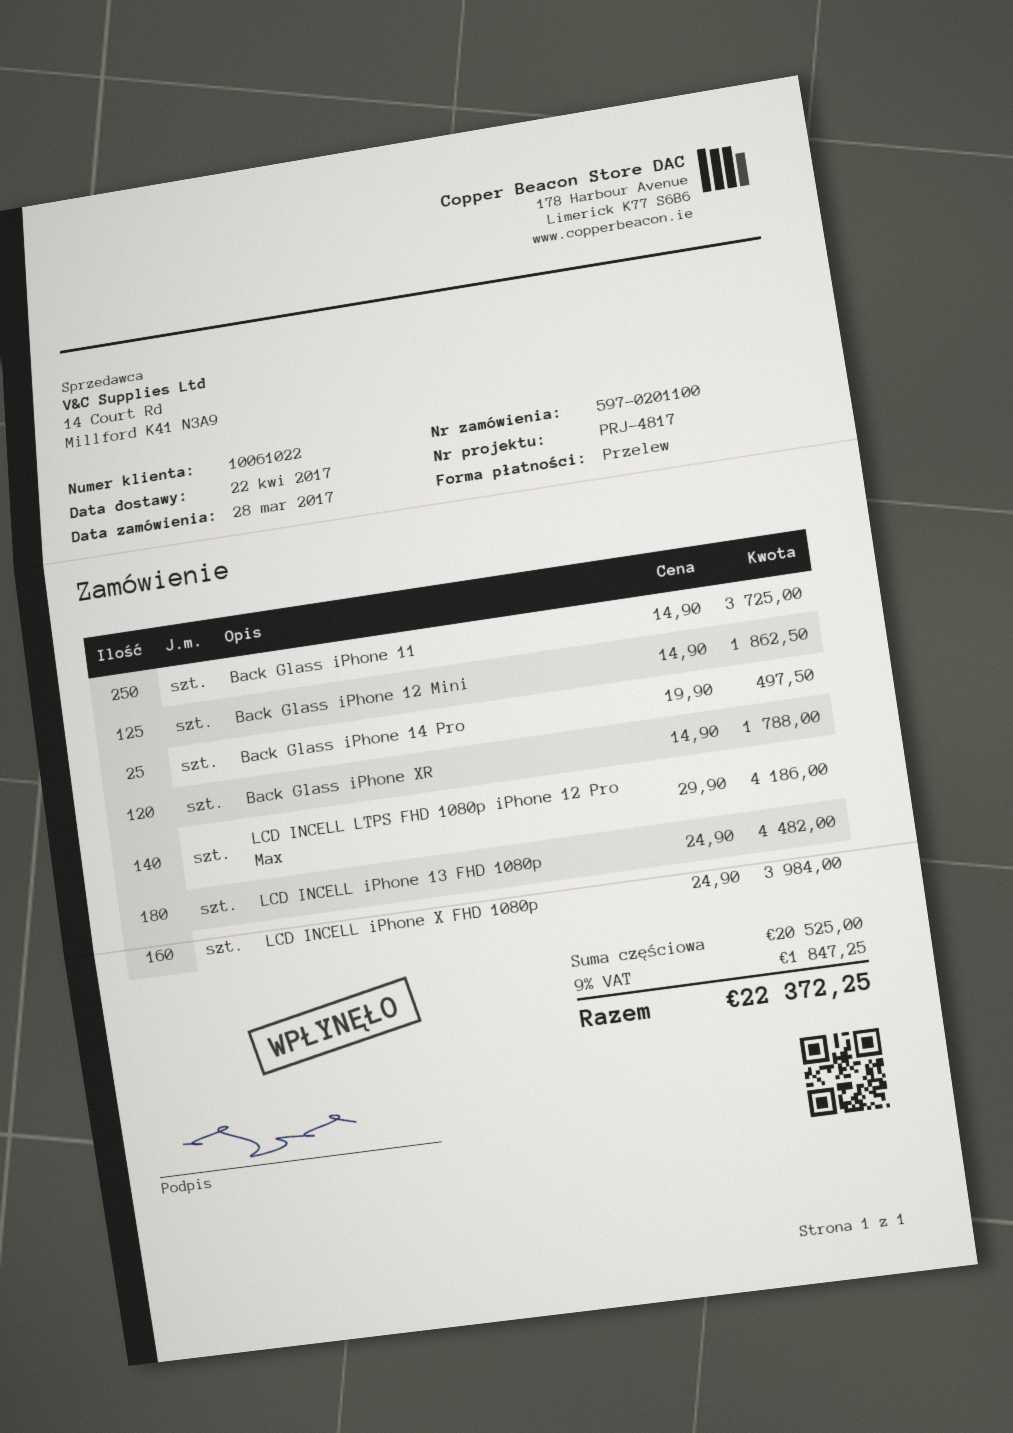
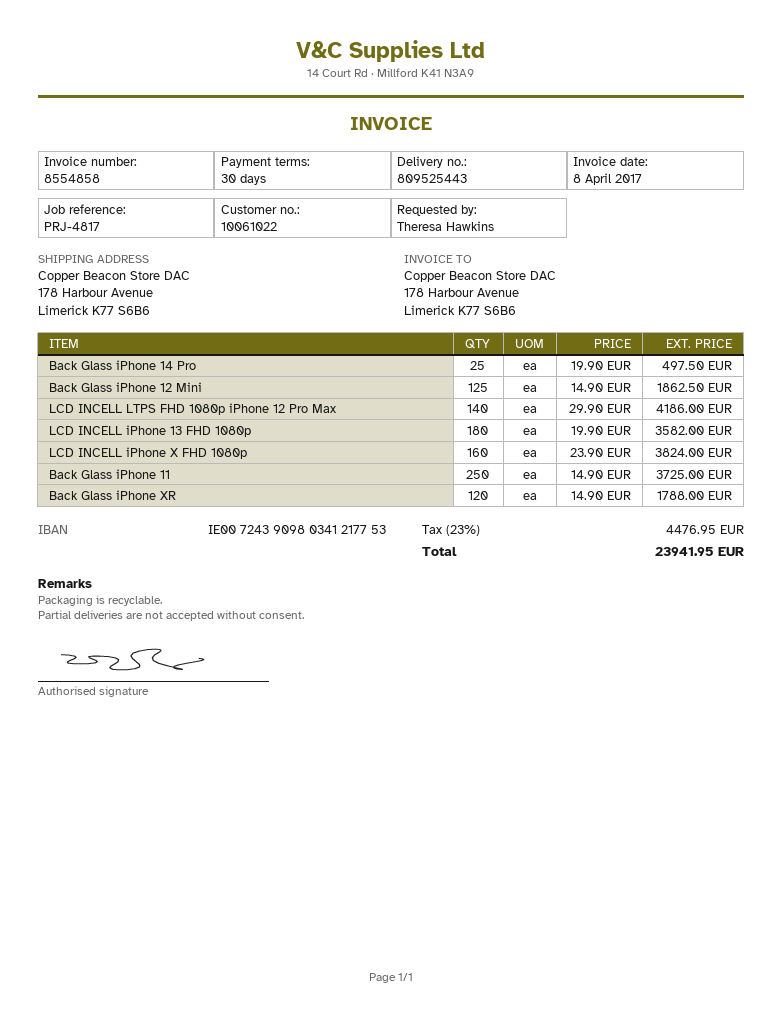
LCD INCELL iPhone 13 FHD 1080p: 180 x 24.90 = 4482.00 -> 180 x 19.90 = 3582.00
LCD INCELL iPhone X FHD 1080p: 160 x 24.90 = 3984.00 -> 160 x 23.90 = 3824.00
tax: 9% = 1847.25 -> 23% = 4476.95
total: 22372.25 -> 23941.95

